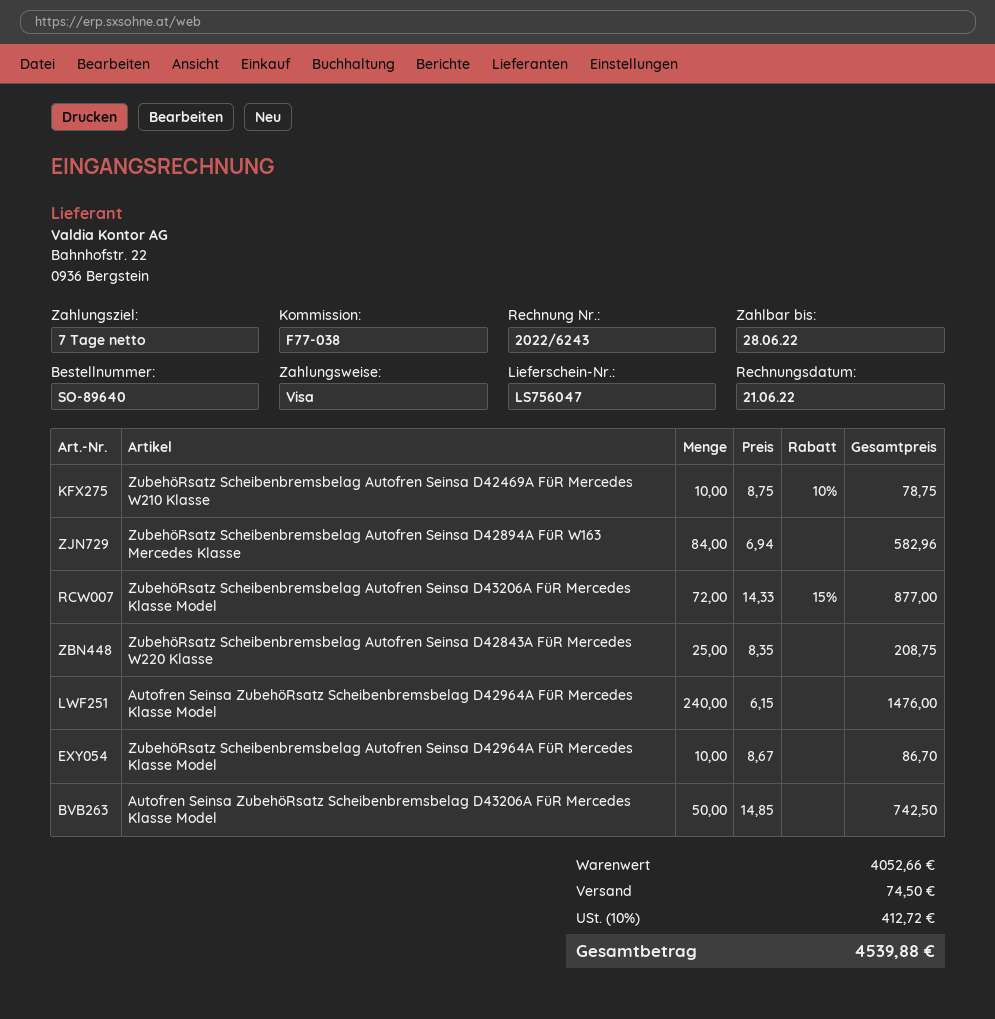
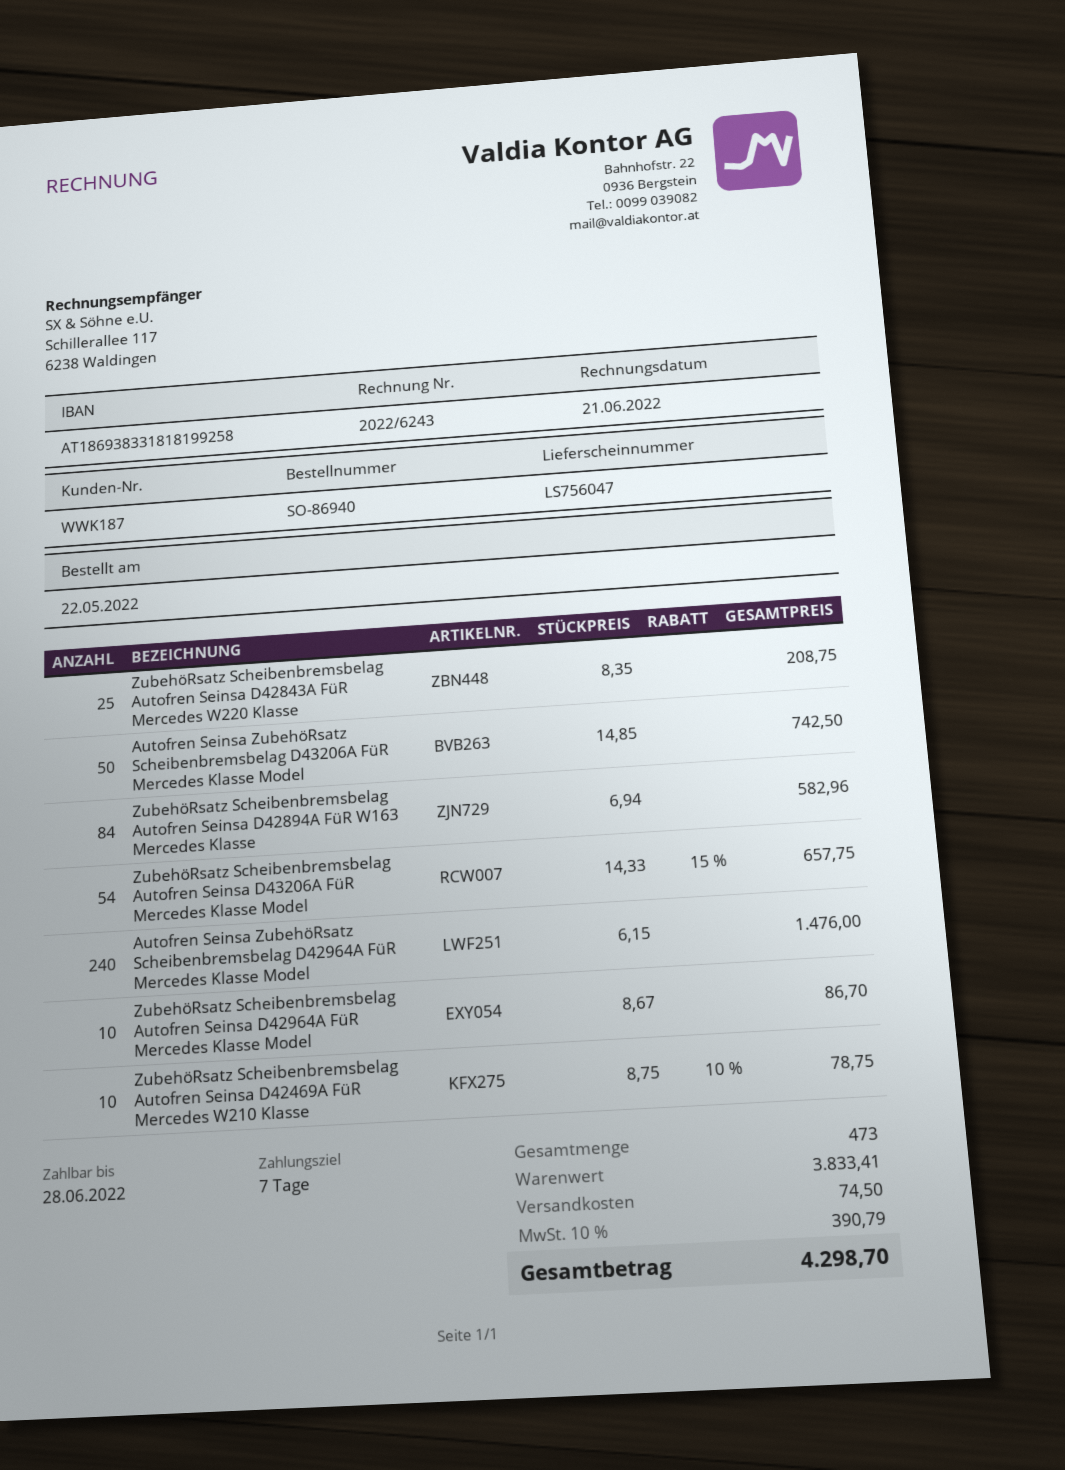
order number: SO-89640 -> SO-86940
ZubehöRsatz Scheibenbremsbelag Autofren Seinsa D43206A FüR Mercedes Klasse Model: 72 x 14.33 - 15% = 877.00 -> 54 x 14.33 - 15% = 657.75
subtotal: 4052.66 -> 3833.41
tax: 10% = 412.72 -> 10% = 390.79
total: 4539.88 -> 4298.70

